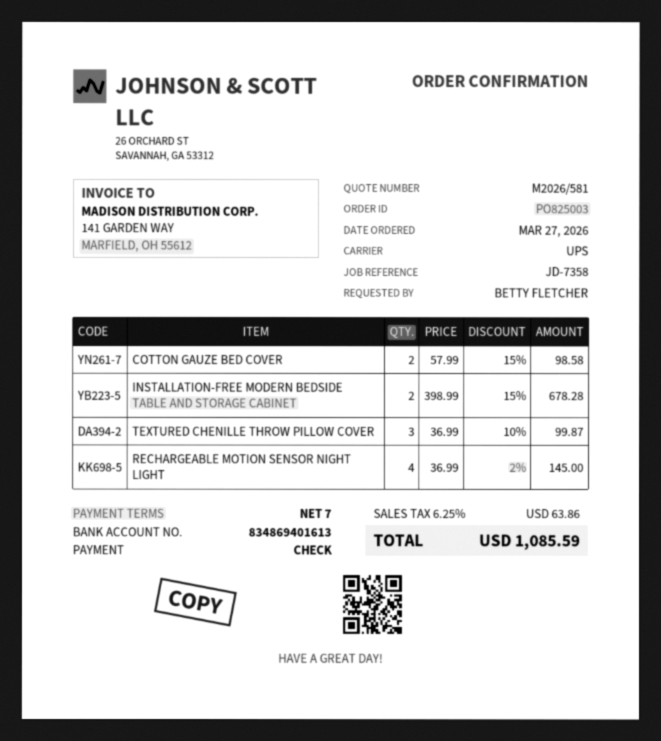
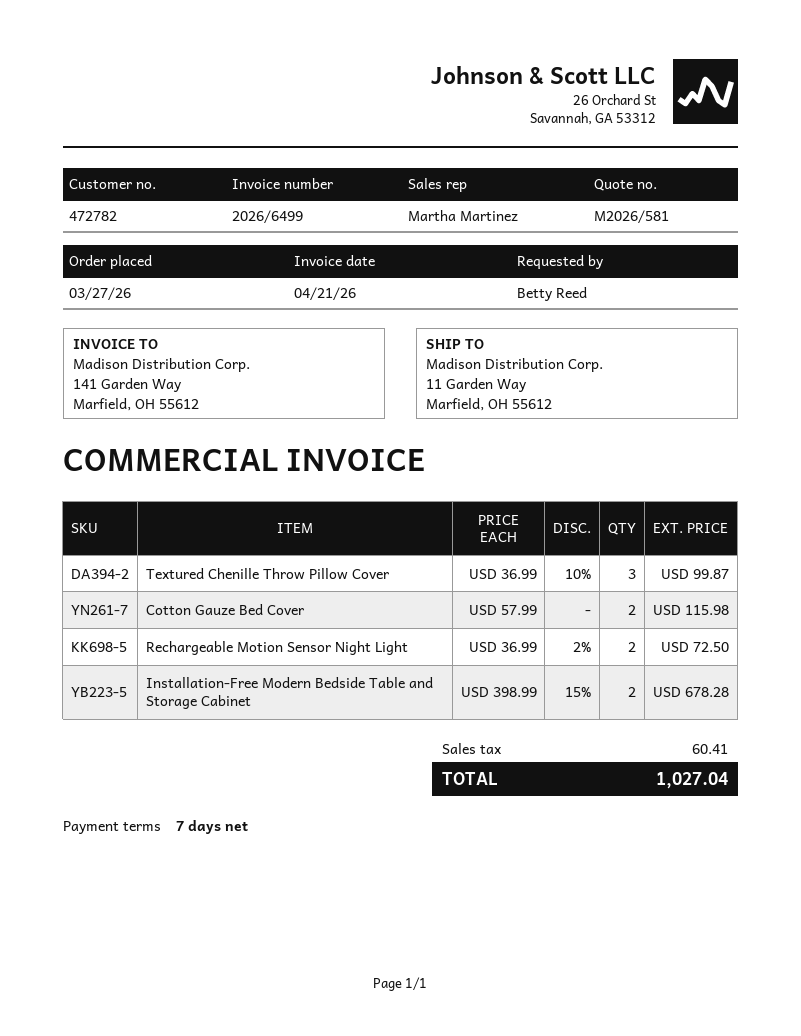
ordered by: BETTY FLETCHER -> Betty Reed
COTTON GAUZE BED COVER: 2 x 57.99 - 15% = 98.58 -> 2 x 57.99 = 115.98
RECHARGEABLE MOTION SENSOR NIGHT LIGHT: 4 x 36.99 - 2% = 145.00 -> 2 x 36.99 - 2% = 72.50
tax: 63.86 -> 60.41
total: 1085.59 -> 1027.04

